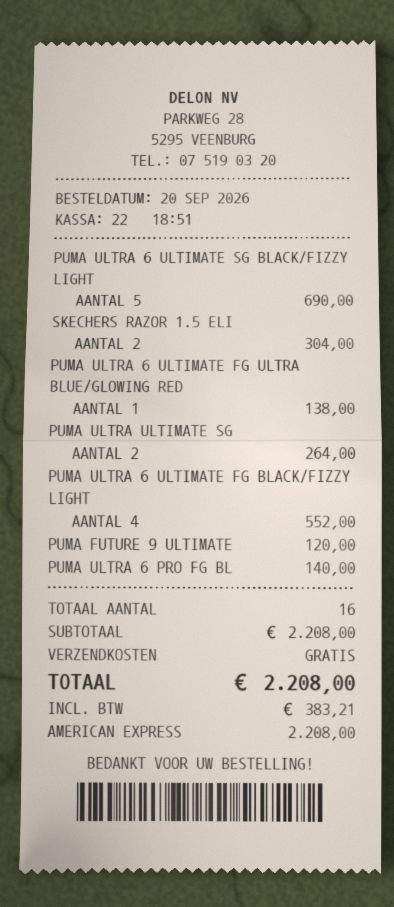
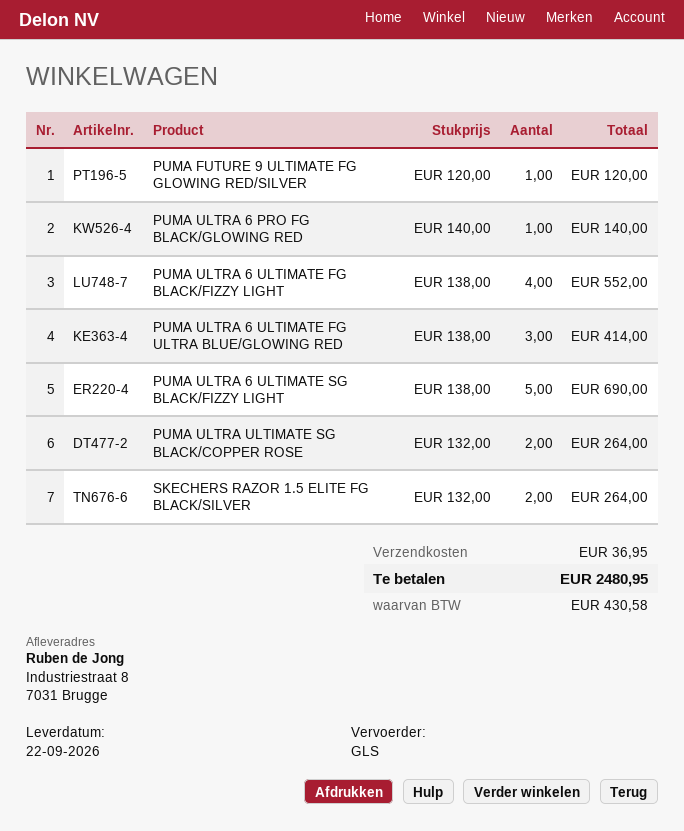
SKECHERS RAZOR 1.5 ELI: 2 for 304.00 -> 2 for 264.00
PUMA ULTRA 6 ULTIMATE FG ULTRA BLUE/GLOWING RED: 1 for 138.00 -> 3 for 414.00
shipping: 0.00 -> 36.95
tax: 383.21 -> 430.58
total: 2208.00 -> 2480.95

